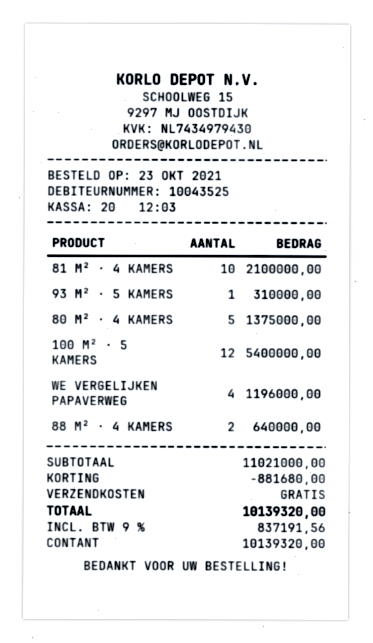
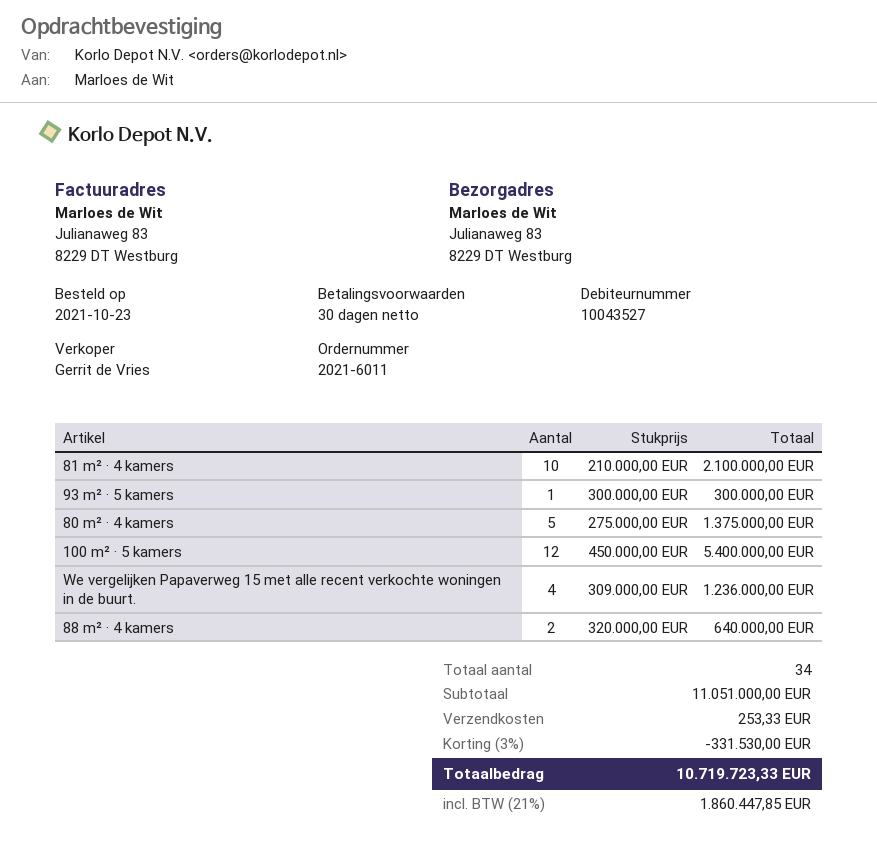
customer number: 10043525 -> 10043527
93 M² · 5 KAMERS: 1 for 310000.00 -> 1 for 300000.00
WE VERGELIJKEN PAPAVERWEG: 4 for 1196000.00 -> 4 for 1236000.00
subtotal: 11021000.00 -> 11051000.00
discount: 881680.00 -> 331530.00
shipping: 0.00 -> 253.33
tax: 9% = 837191.56 -> 21% = 1860447.85
total: 10139320.00 -> 10719723.33

